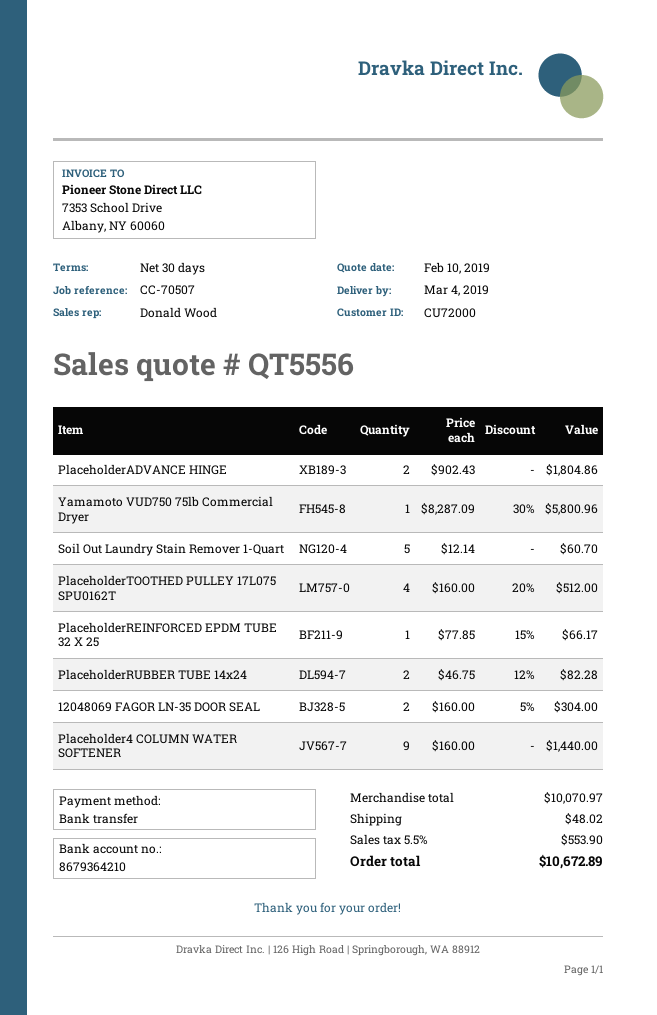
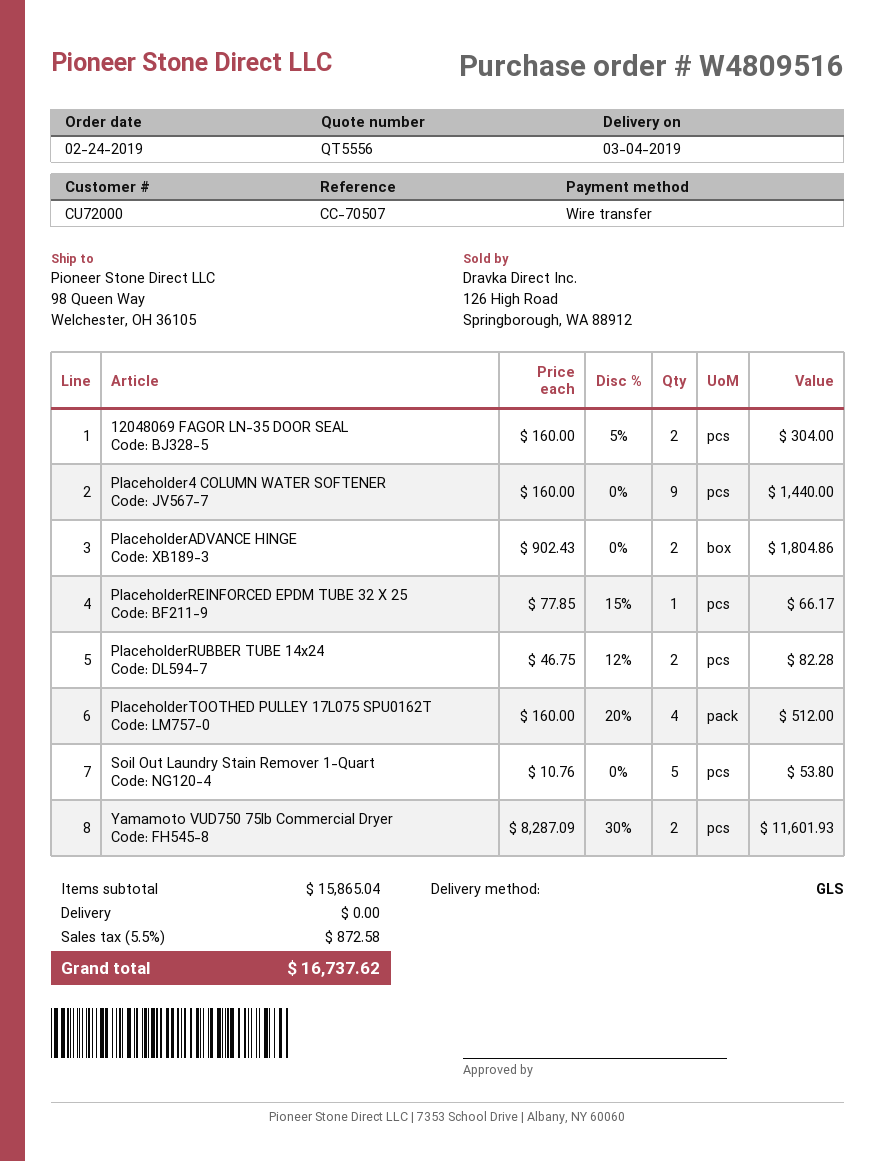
Yamamoto VUD750 75lb Commercial Dryer: 1 x 8287.09 - 30% = 5800.96 -> 2 x 8287.09 - 30% = 11601.93
Soil Out Laundry Stain Remover 1-Quart: 5 x 12.14 = 60.70 -> 5 x 10.76 = 53.80
subtotal: 10070.97 -> 15865.04
shipping: 48.02 -> 0.00
tax: 5.5% = 553.90 -> 5.5% = 872.58
total: 10672.89 -> 16737.62

